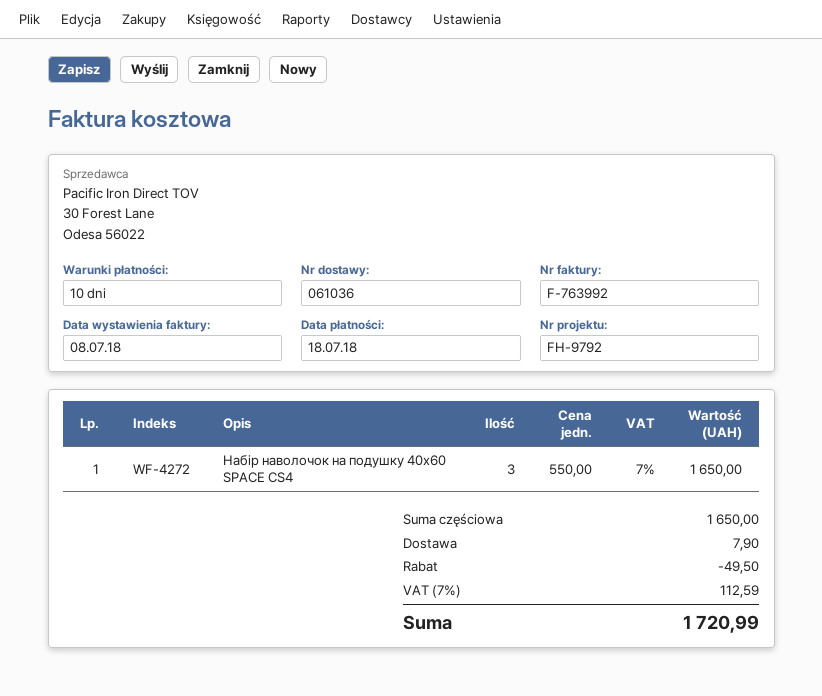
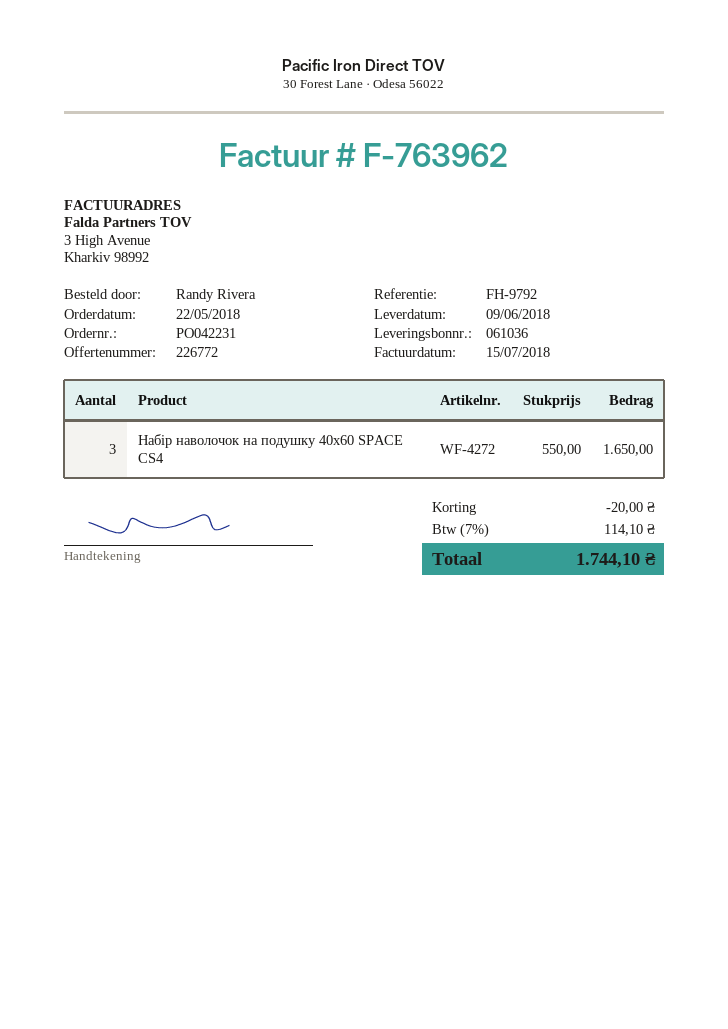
invoice number: F-763992 -> F-763962
invoice date: 2018-07-08 -> 2018-07-15
discount: 49.50 -> 20.00
shipping: 7.90 -> none
tax: 7% = 112.59 -> 7% = 114.10
total: 1720.99 -> 1744.10

